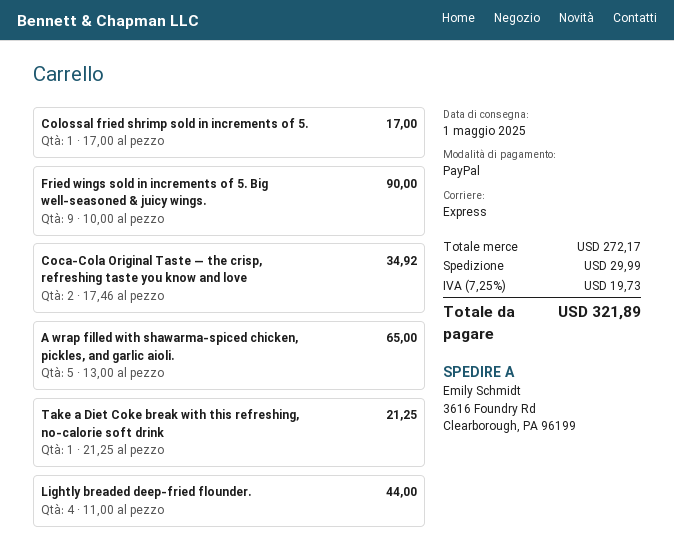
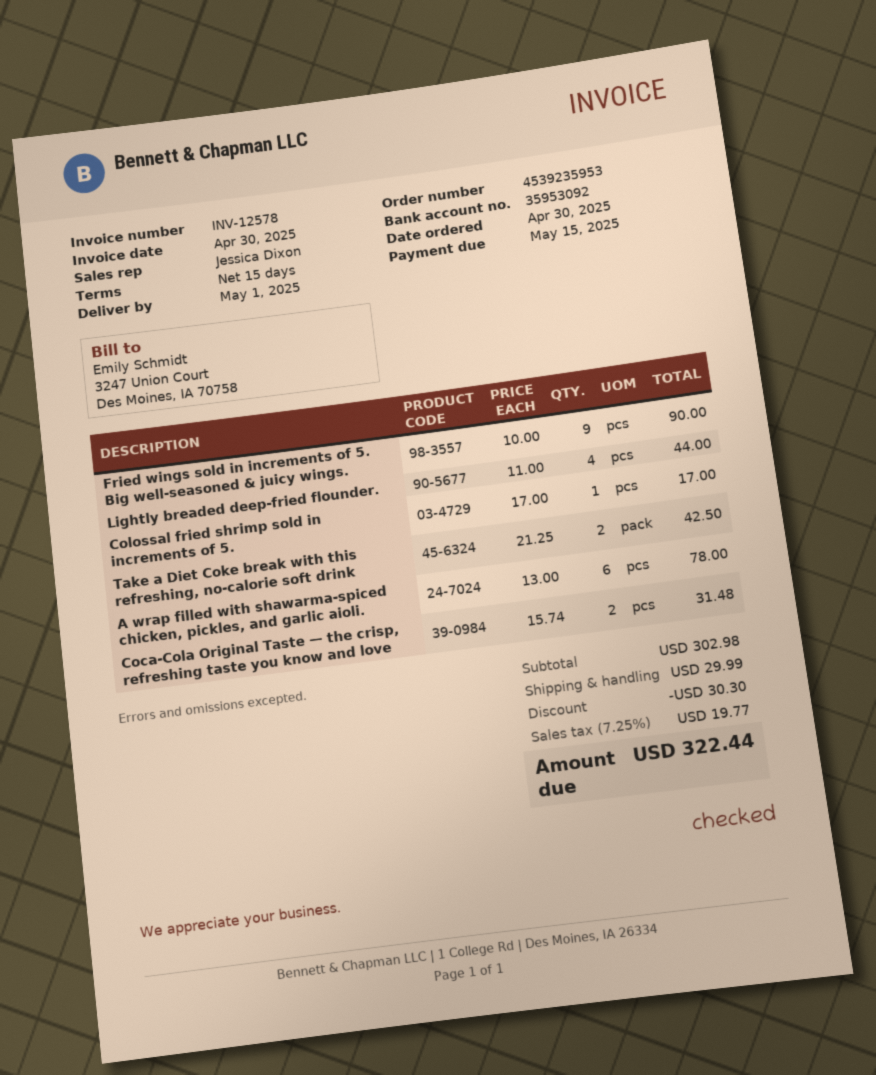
Coca-Cola Original Taste — the crisp, refreshing taste you know and love: 2 x 17.46 = 34.92 -> 2 x 15.74 = 31.48
A wrap filled with shawarma-spiced chicken, pickles, and garlic aioli.: 5 x 13.00 = 65.00 -> 6 x 13.00 = 78.00
Take a Diet Coke break with this refreshing, no-calorie soft drink: 1 x 21.25 = 21.25 -> 2 x 21.25 = 42.50
subtotal: 272.17 -> 302.98
discount: none -> 30.30
tax: 7.25% = 19.73 -> 7.25% = 19.77
total: 321.89 -> 322.44

